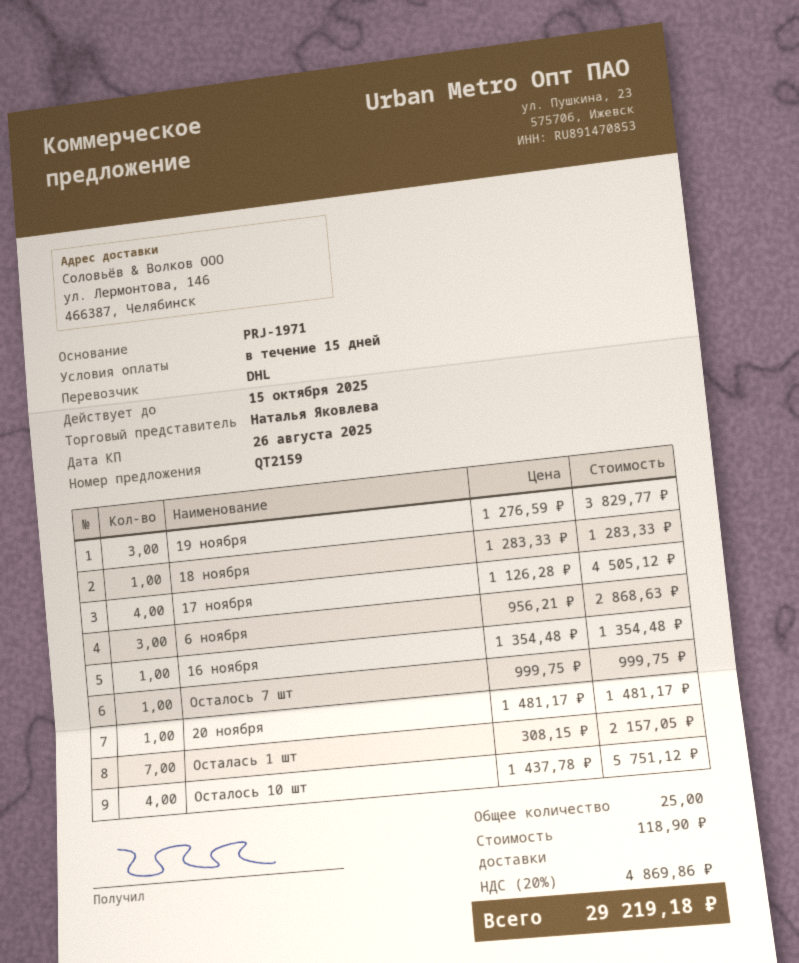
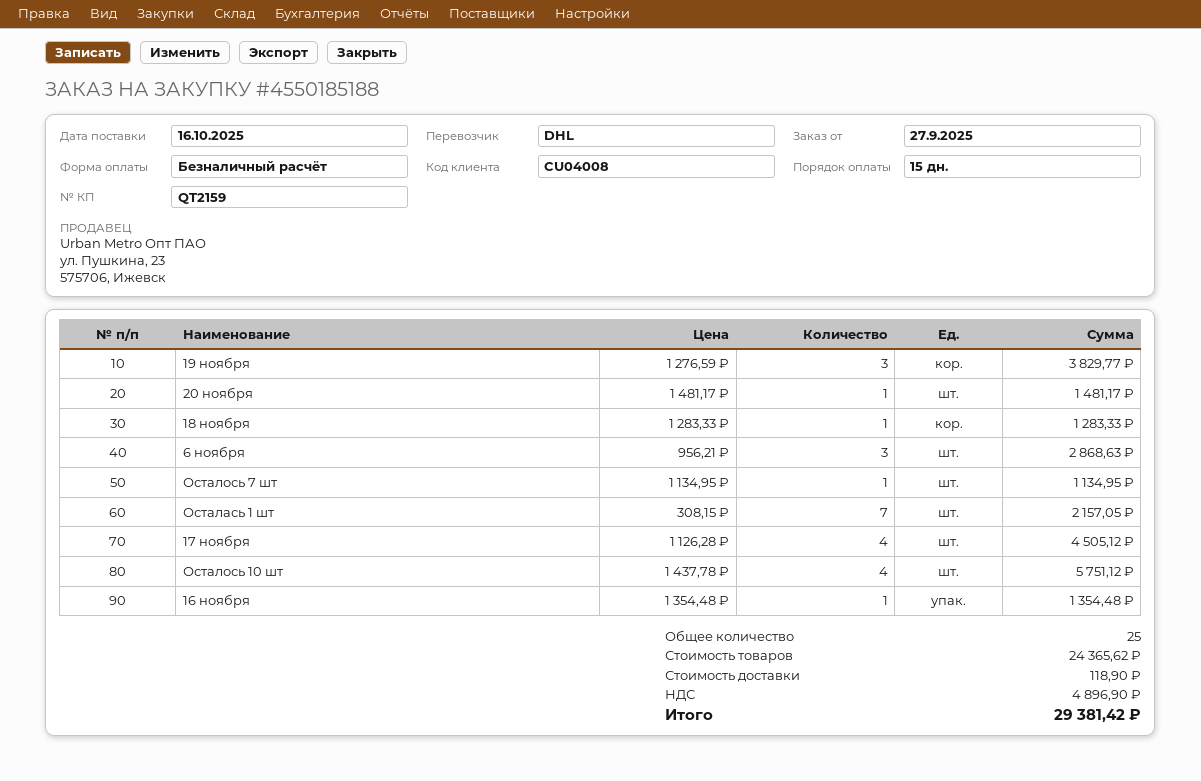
Осталось 7 шт: 1 x 999.75 = 999.75 -> 1 x 1134.95 = 1134.95
tax: 4869.86 -> 4896.90
total: 29219.18 -> 29381.42

